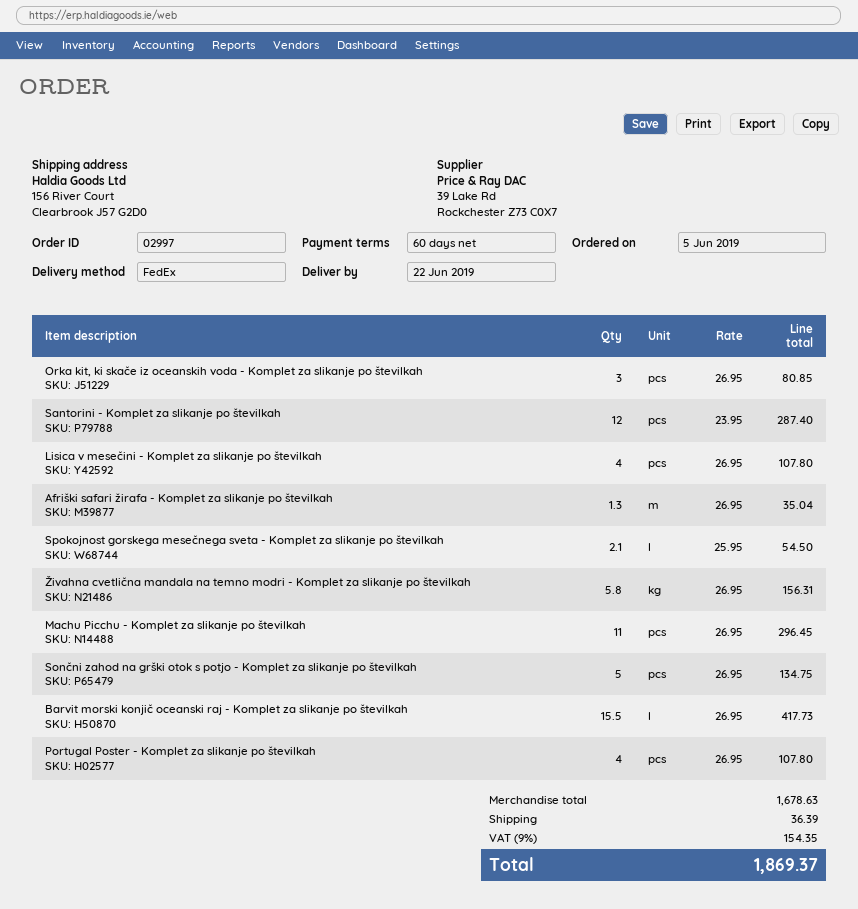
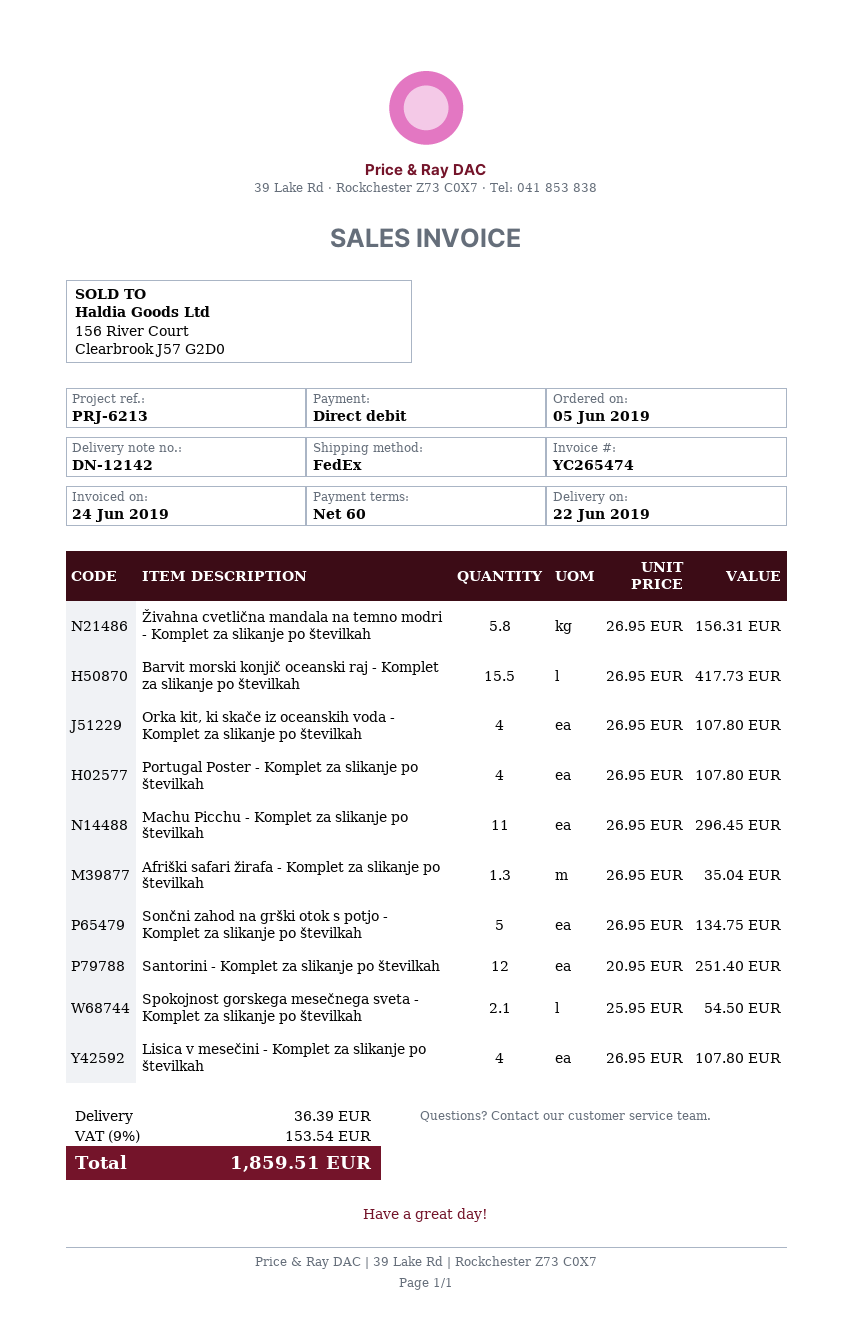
Orka kit, ki skače iz oceanskih voda - Komplet za slikanje po številkah: 3 x 26.95 = 80.85 -> 4 x 26.95 = 107.80
Santorini - Komplet za slikanje po številkah: 12 x 23.95 = 287.40 -> 12 x 20.95 = 251.40
tax: 9% = 154.35 -> 9% = 153.54
total: 1869.37 -> 1859.51

